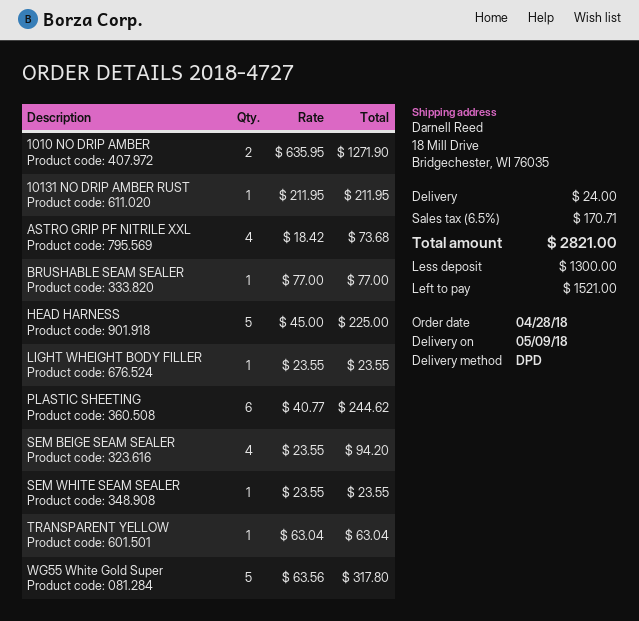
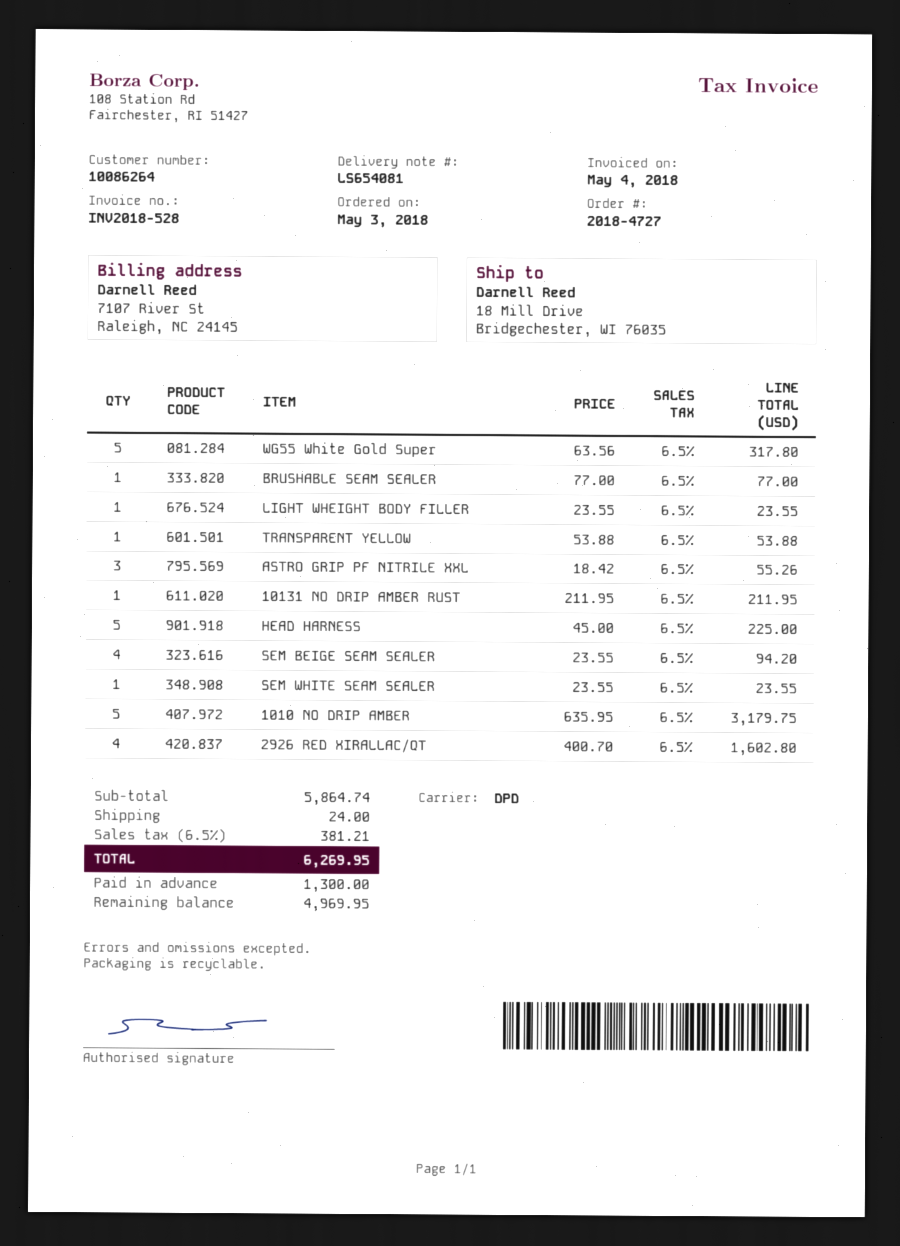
order date: 2018-04-28 -> 2018-05-03
1010 NO DRIP AMBER: 2 x 635.95 = 1271.90 -> 5 x 635.95 = 3179.75
ASTRO GRIP PF NITRILE XXL: 4 x 18.42 = 73.68 -> 3 x 18.42 = 55.26
PLASTIC SHEETING: 6 x 40.77 = 244.62 -> none
TRANSPARENT YELLOW: 1 x 63.04 = 63.04 -> 1 x 53.88 = 53.88
2926 RED XIRALLAC/QT: none -> 4 x 400.70 = 1602.80
tax: 6.5% = 170.71 -> 6.5% = 381.21
total: 2821.00 -> 6269.95
balance: 1521.00 -> 4969.95

